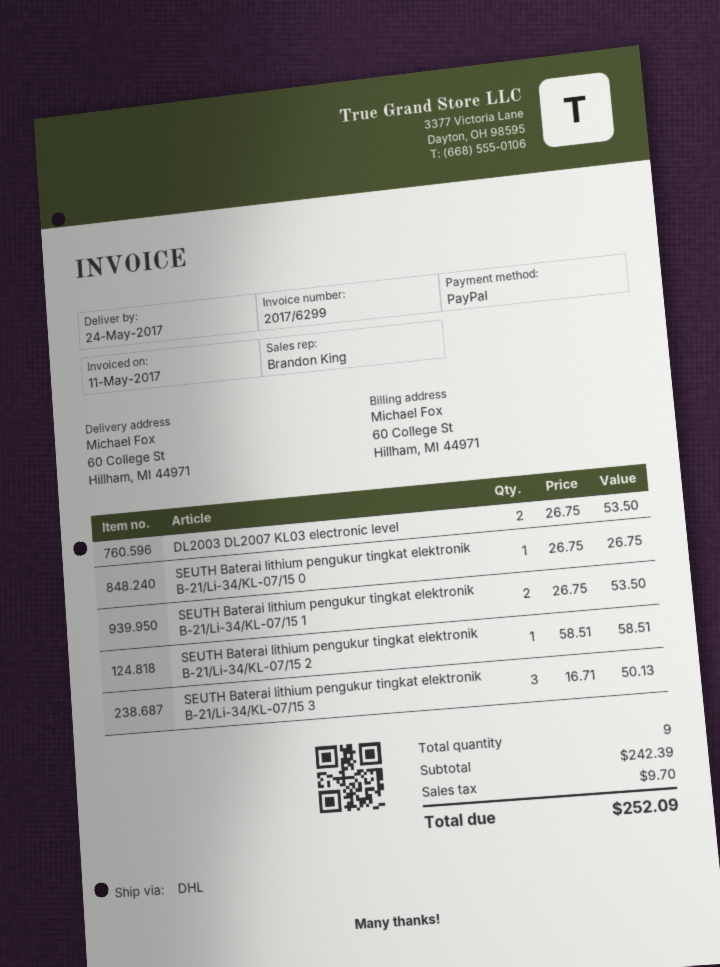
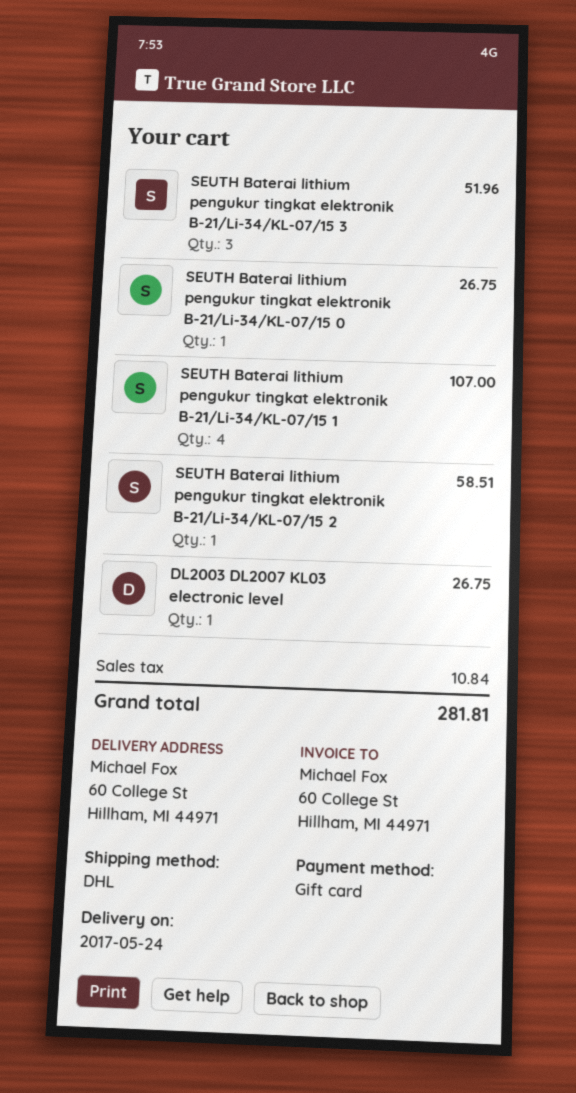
payment method: PayPal -> gift card
DL2003 DL2007 KL03 electronic level: 2 for 53.50 -> 1 for 26.75
SEUTH Baterai lithium pengukur tingkat elektronik B-21/Li-34/KL-07/15 1: 2 for 53.50 -> 4 for 107.00
SEUTH Baterai lithium pengukur tingkat elektronik B-21/Li-34/KL-07/15 3: 3 for 50.13 -> 3 for 51.96
tax: 9.70 -> 10.84
total: 252.09 -> 281.81

